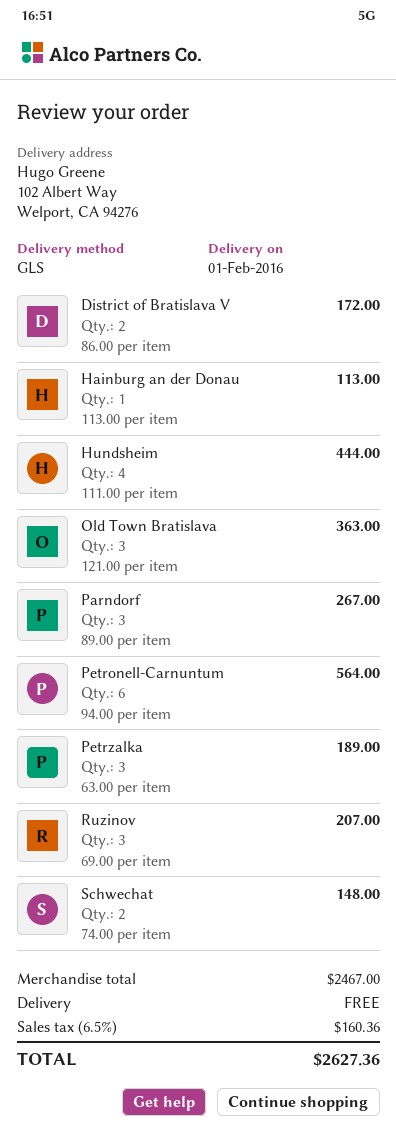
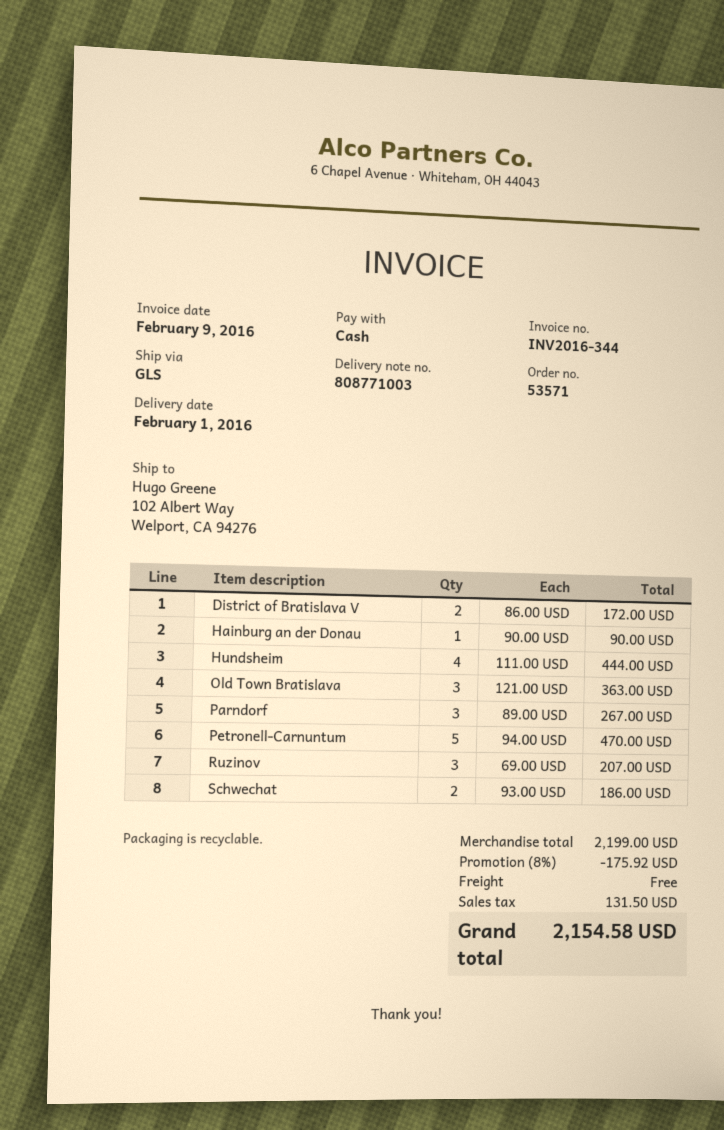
Hainburg an der Donau: 1 x 113.00 = 113.00 -> 1 x 90.00 = 90.00
Petronell-Carnuntum: 6 x 94.00 = 564.00 -> 5 x 94.00 = 470.00
Petrzalka: 3 x 63.00 = 189.00 -> none
Schwechat: 2 x 74.00 = 148.00 -> 2 x 93.00 = 186.00
subtotal: 2467.00 -> 2199.00
discount: none -> 8% = 175.92
tax: 160.36 -> 131.50
total: 2627.36 -> 2154.58

